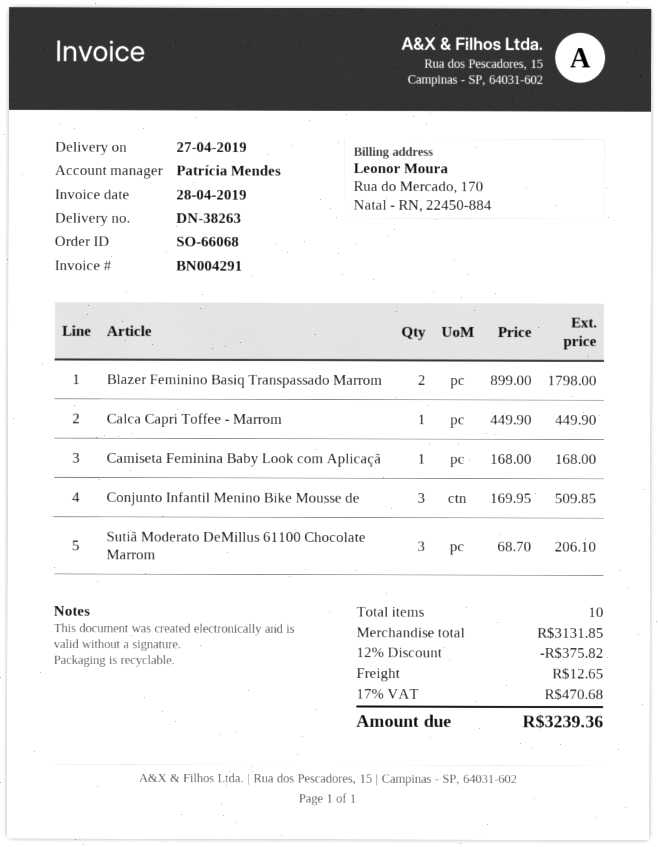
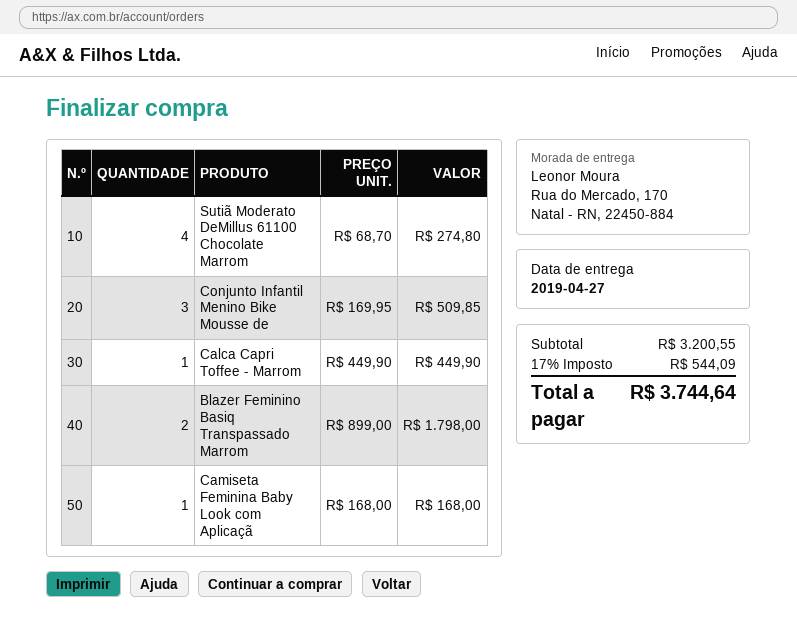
Sutiã Moderato DeMillus 61100 Chocolate Marrom: 3 x 68.70 = 206.10 -> 4 x 68.70 = 274.80
subtotal: 3131.85 -> 3200.55
discount: 12% = 375.82 -> none
shipping: 12.65 -> none
tax: 17% = 470.68 -> 17% = 544.09
total: 3239.36 -> 3744.64

